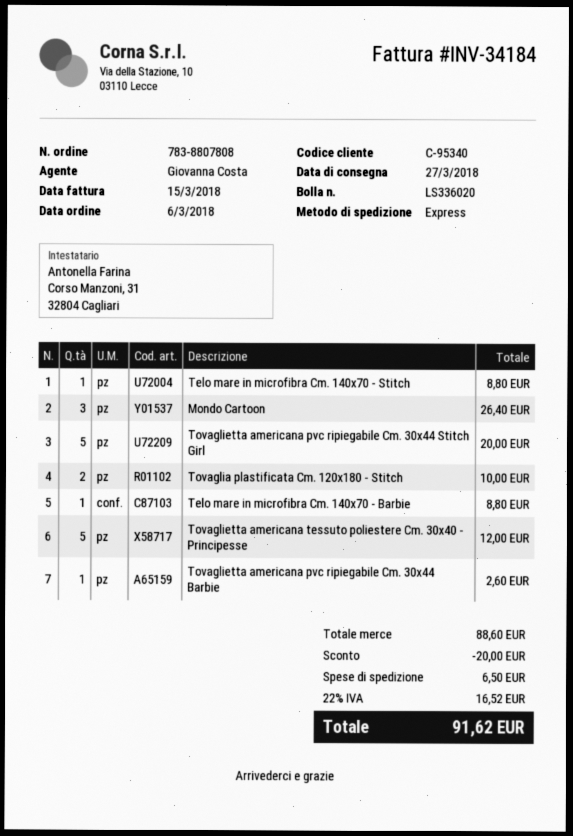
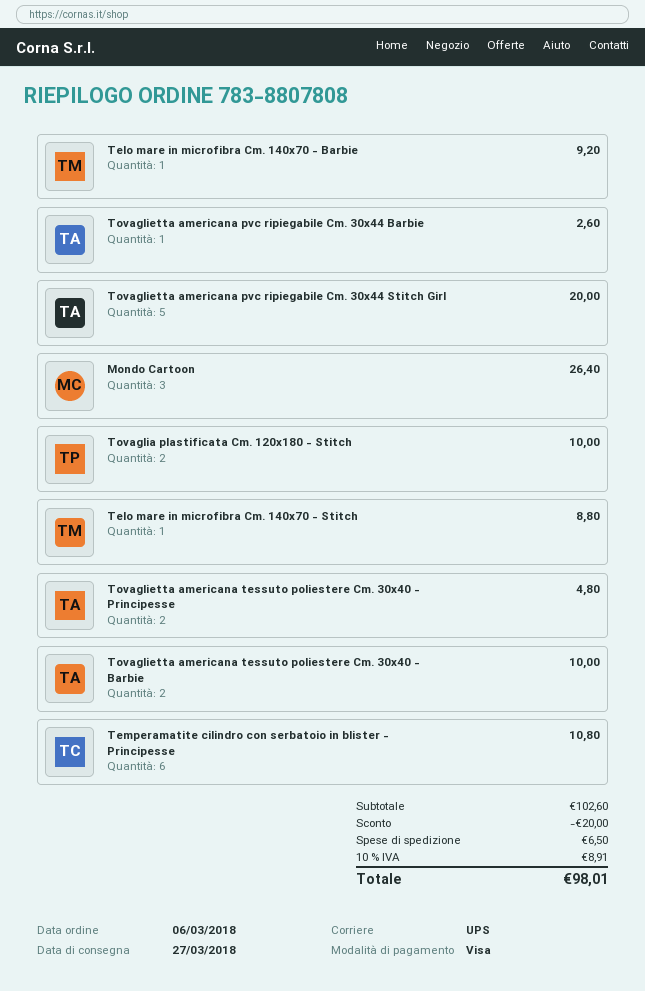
shipping method: express -> UPS
Telo mare in microfibra Cm. 140x70 - Barbie: 1 for 8.80 -> 1 for 9.20
Tovaglietta americana tessuto poliestere Cm. 30x40 - Principesse: 5 for 12.00 -> 2 for 4.80
Tovaglietta americana tessuto poliestere Cm. 30x40 - Barbie: none -> 2 for 10.00
Temperamatite cilindro con serbatoio in blister - Principesse: none -> 6 for 10.80
subtotal: 88.60 -> 102.60
tax: 22% = 16.52 -> 10% = 8.91
total: 91.62 -> 98.01

